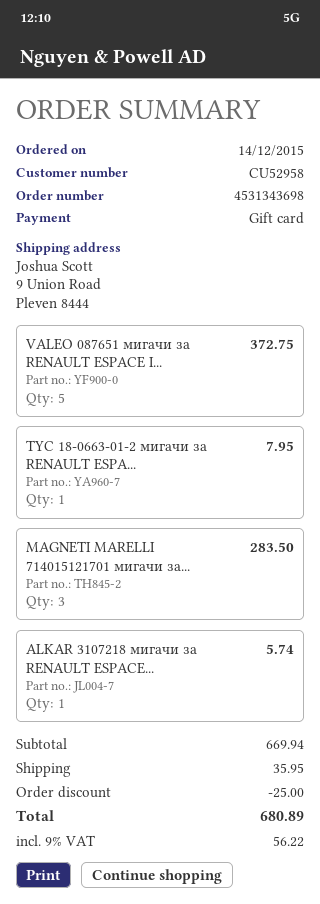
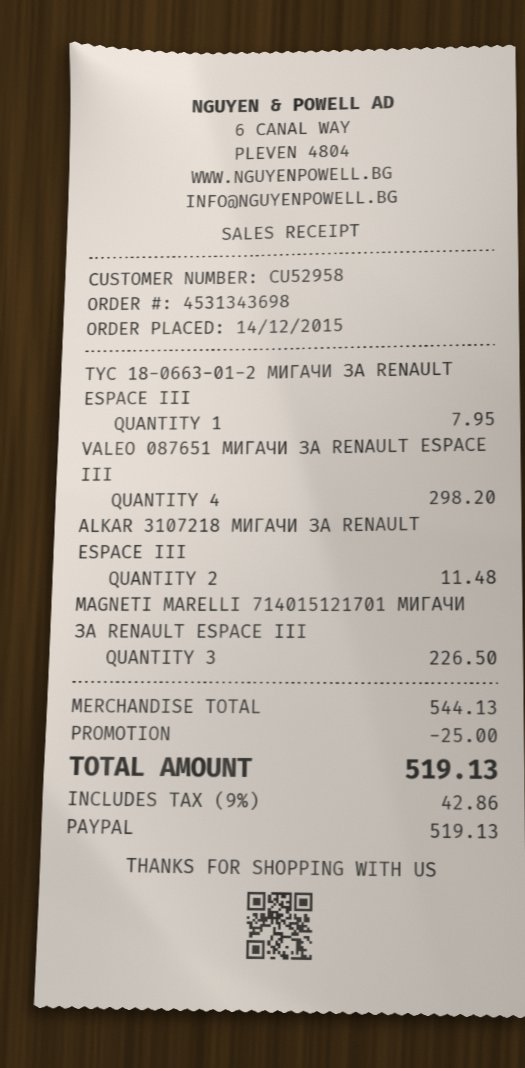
payment method: gift card -> PayPal
VALEO 087651 мигачи за RENAULT ESPACE I...: 5 for 372.75 -> 4 for 298.20
MAGNETI MARELLI 714015121701 мигачи за...: 3 for 283.50 -> 3 for 226.50
ALKAR 3107218 мигачи за RENAULT ESPACE...: 1 for 5.74 -> 2 for 11.48
subtotal: 669.94 -> 544.13
shipping: 35.95 -> none
tax: 9% = 56.22 -> 9% = 42.86
total: 680.89 -> 519.13

